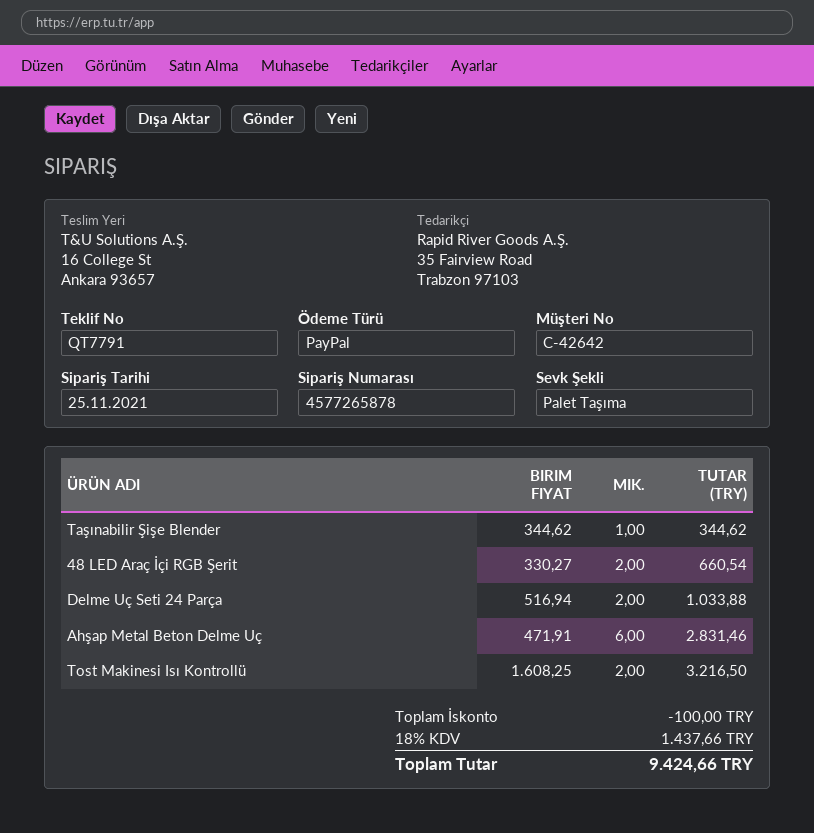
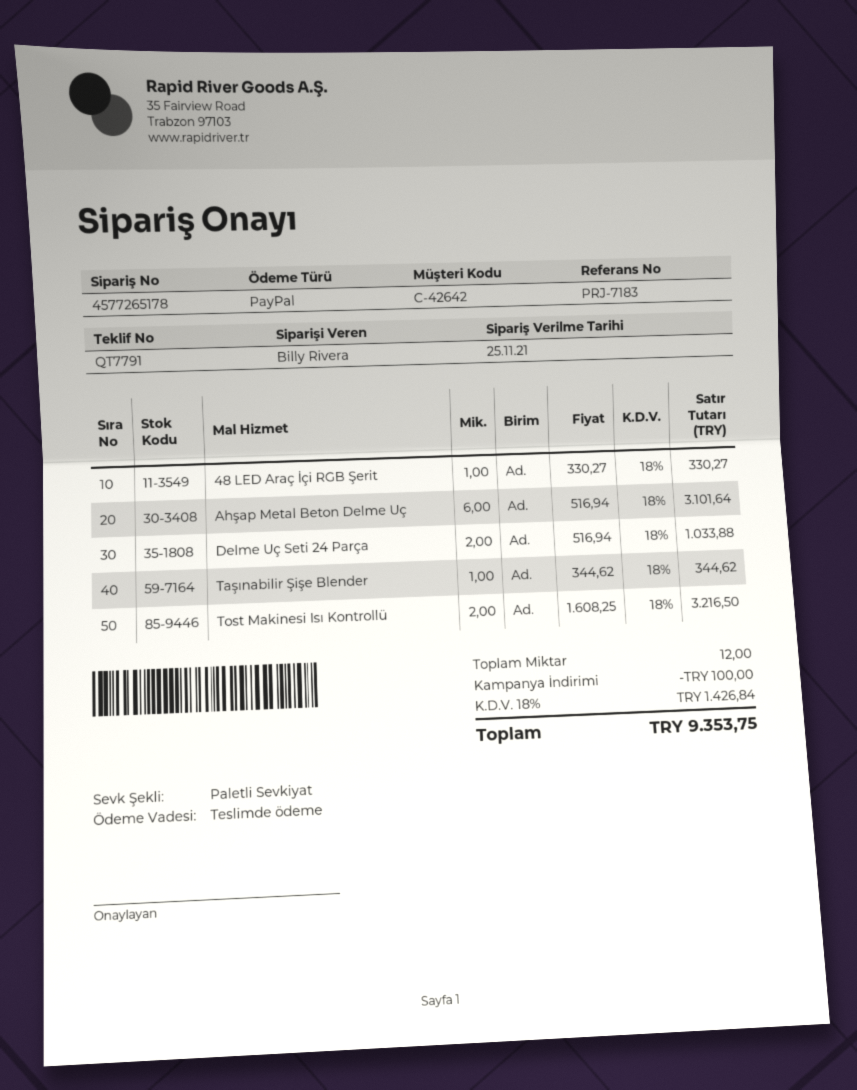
order number: 4577265878 -> 4577265178
48 LED Araç İçi RGB Şerit: 2 x 330.27 = 660.54 -> 1 x 330.27 = 330.27
Ahşap Metal Beton Delme Uç: 6 x 471.91 = 2831.46 -> 6 x 516.94 = 3101.64
tax: 18% = 1437.66 -> 18% = 1426.84
total: 9424.66 -> 9353.75

